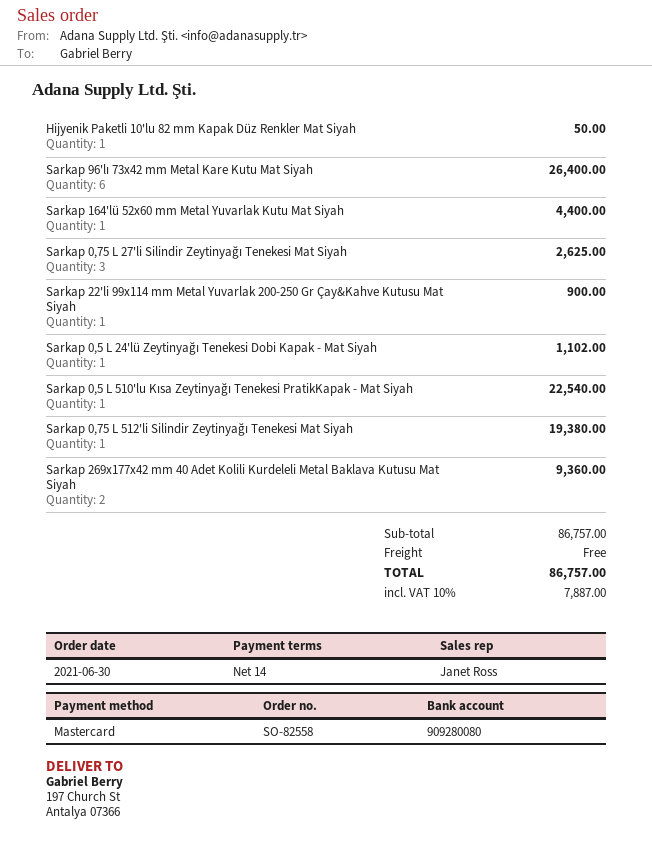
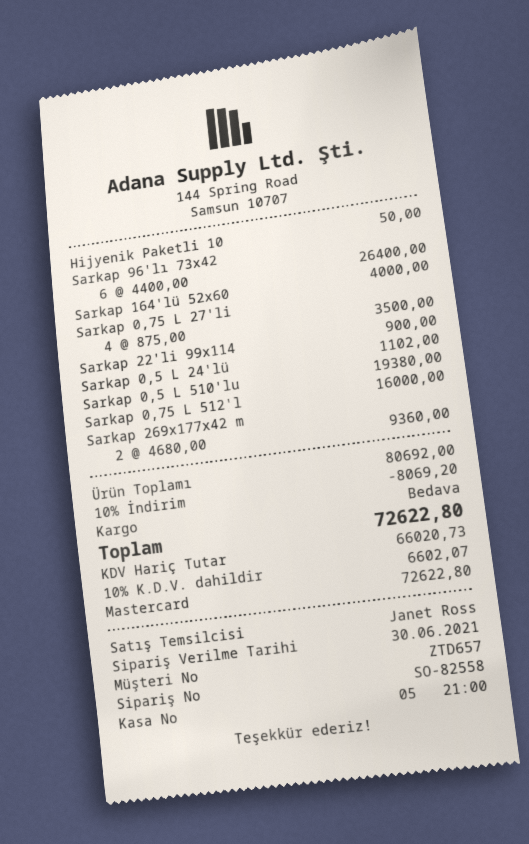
Sarkap 164'lü 52x60 mm Metal Yuvarlak Kutu Mat Siyah: 1 for 4400.00 -> 1 for 4000.00
Sarkap 0,75 L 27'li Silindir Zeytinyağı Tenekesi Mat Siyah: 3 for 2625.00 -> 4 for 3500.00
Sarkap 0,5 L 510'lu Kısa Zeytinyağı Tenekesi PratikKapak - Mat Siyah: 1 for 22540.00 -> 1 for 19380.00
Sarkap 0,75 L 512'li Silindir Zeytinyağı Tenekesi Mat Siyah: 1 for 19380.00 -> 1 for 16000.00
subtotal: 86757.00 -> 80692.00
discount: none -> 10% = 8069.20
tax: 10% = 7887.00 -> 10% = 6602.07
total: 86757.00 -> 72622.80

